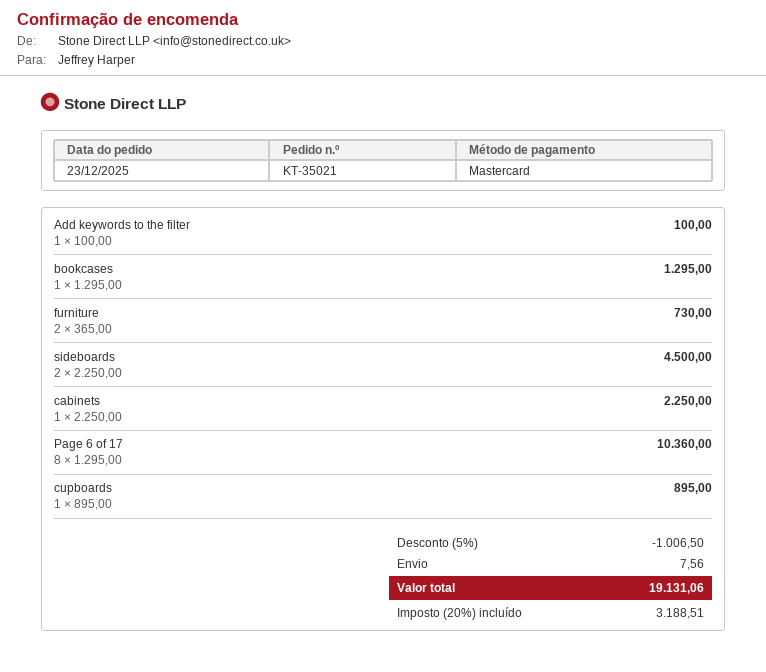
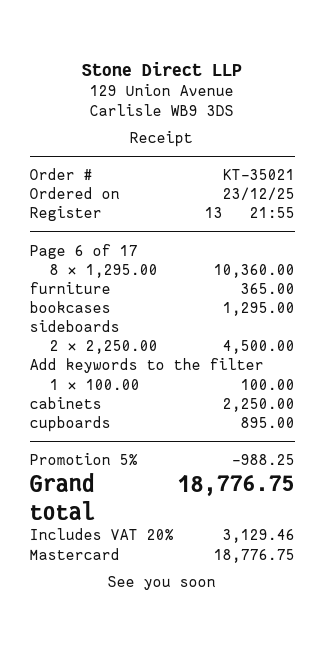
furniture: 2 x 365.00 = 730.00 -> 1 x 365.00 = 365.00
discount: 5% = 1006.50 -> 5% = 988.25
shipping: 7.56 -> none
tax: 20% = 3188.51 -> 20% = 3129.46
total: 19131.06 -> 18776.75

